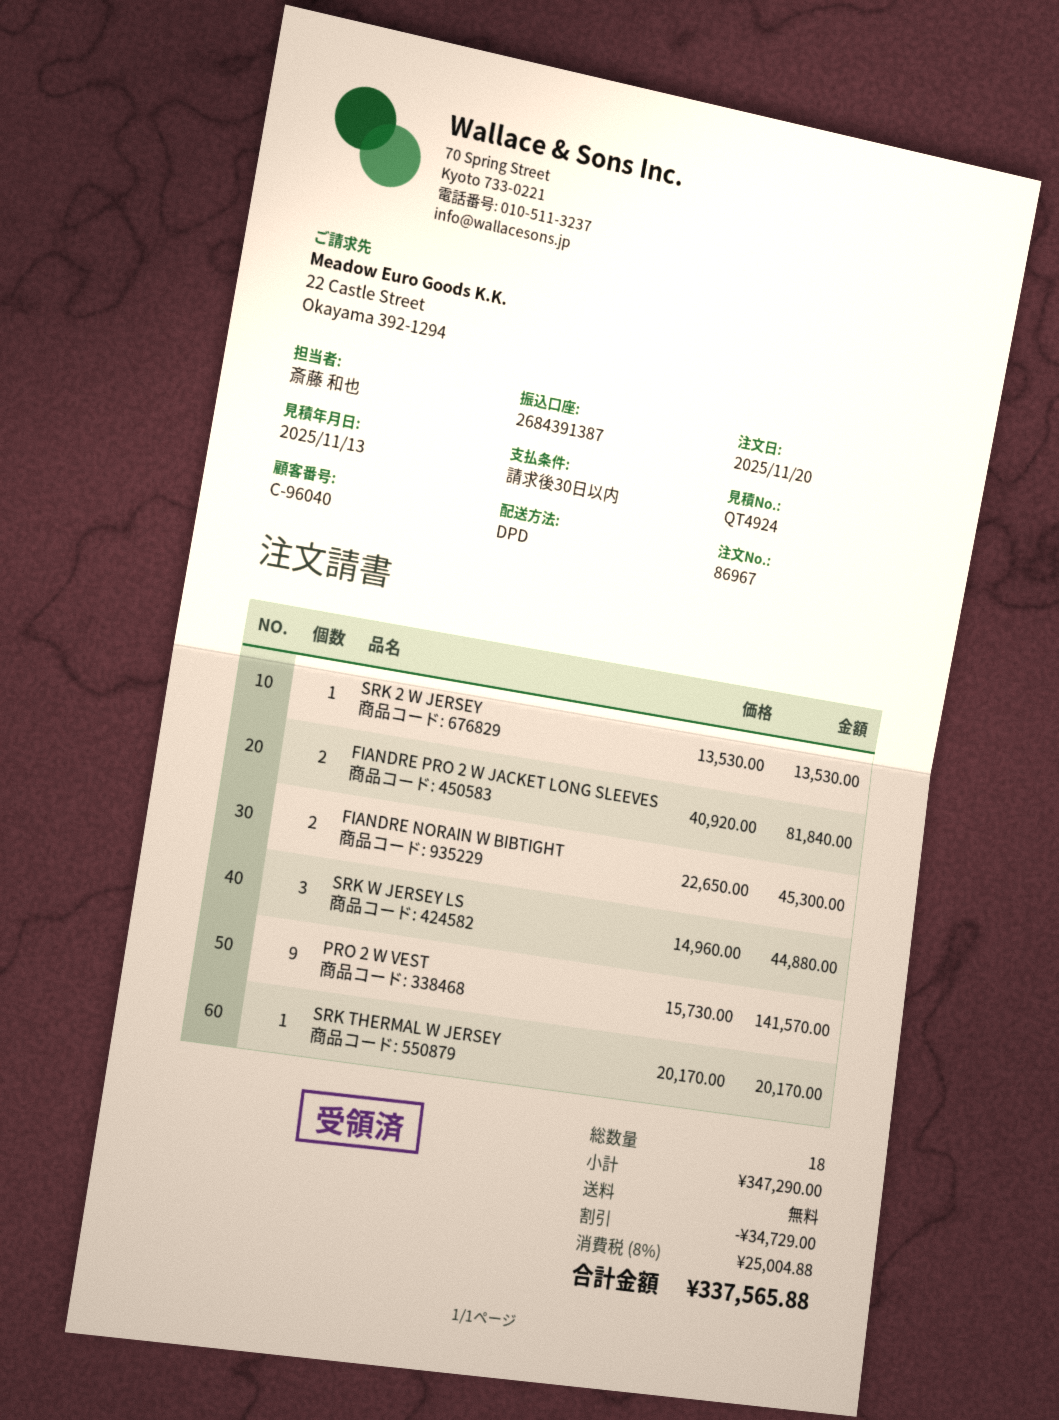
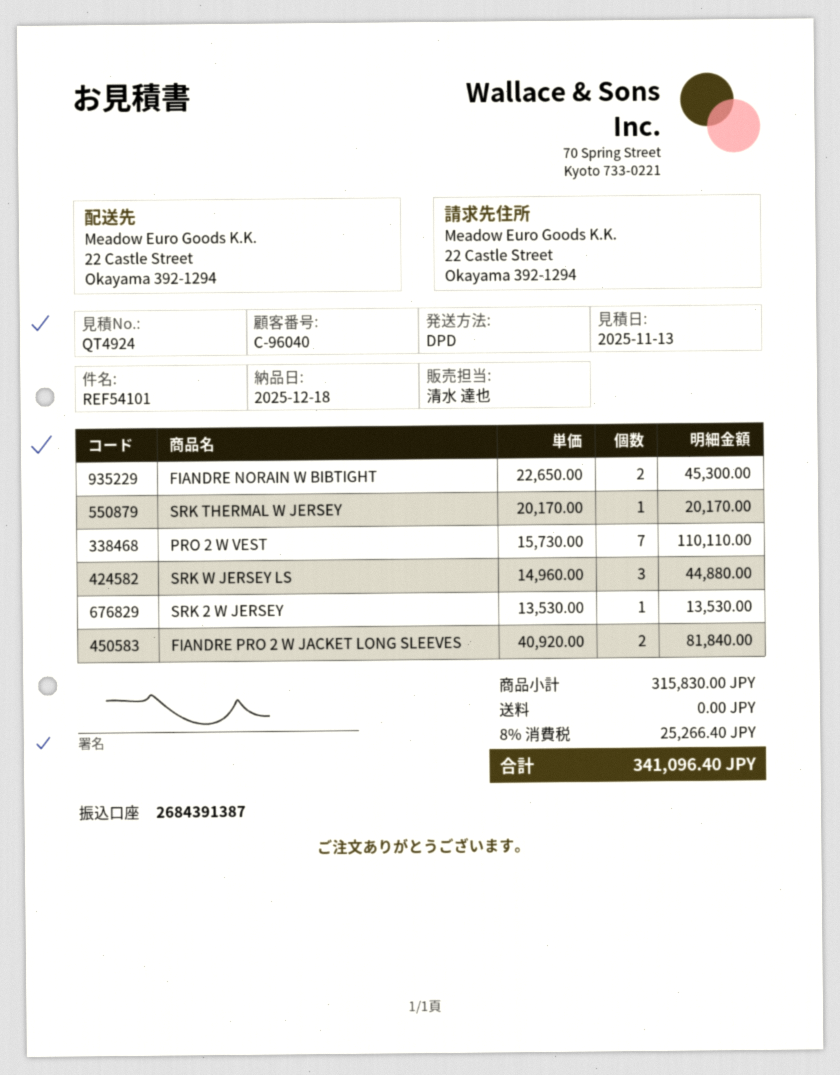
sales rep: 斎藤 和也 -> 清水 達也
PRO 2 W VEST: 9 x 15730.00 = 141570.00 -> 7 x 15730.00 = 110110.00
subtotal: 347290.00 -> 315830.00
discount: 34729.00 -> none
tax: 8% = 25004.88 -> 8% = 25266.40
total: 337565.88 -> 341096.40

